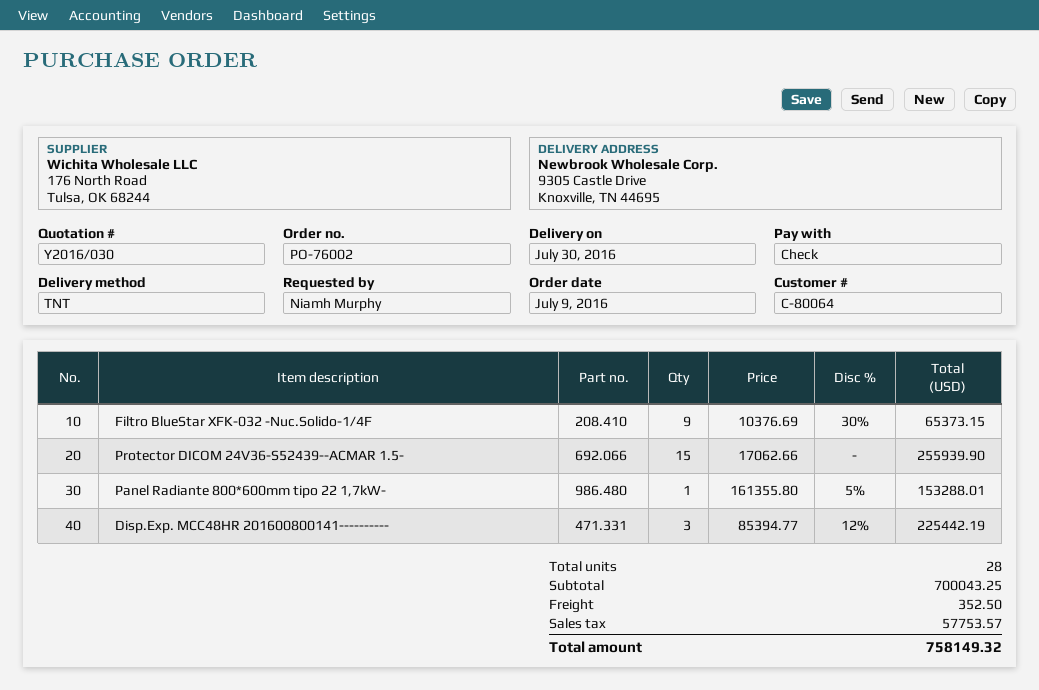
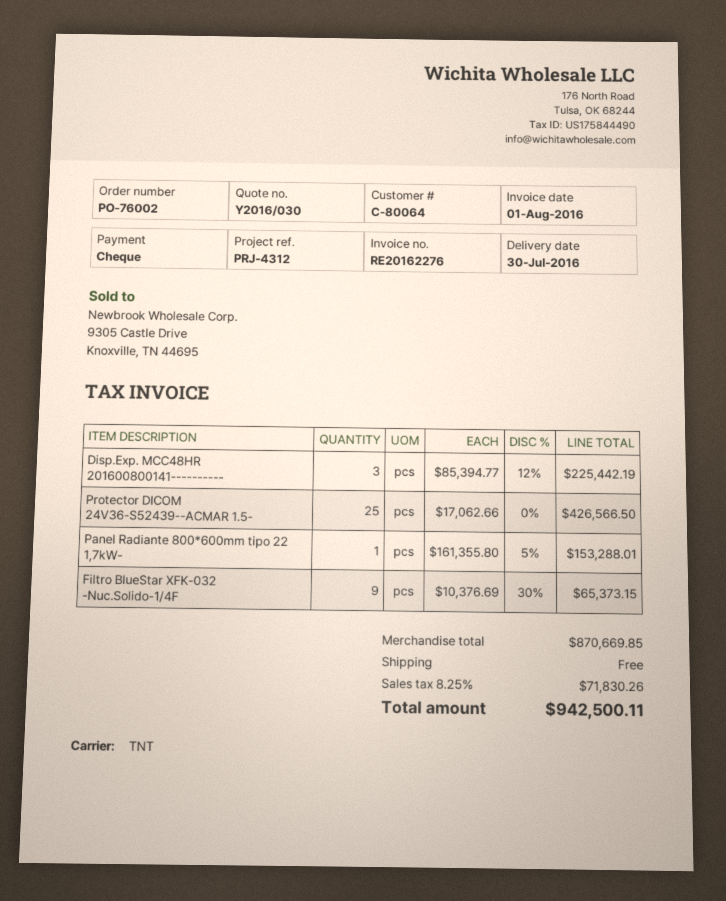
Protector DICOM 24V36-S52439--ACMAR 1.5-: 15 x 17062.66 = 255939.90 -> 25 x 17062.66 = 426566.50
subtotal: 700043.25 -> 870669.85
shipping: 352.50 -> 0.00
tax: 57753.57 -> 71830.26
total: 758149.32 -> 942500.11

